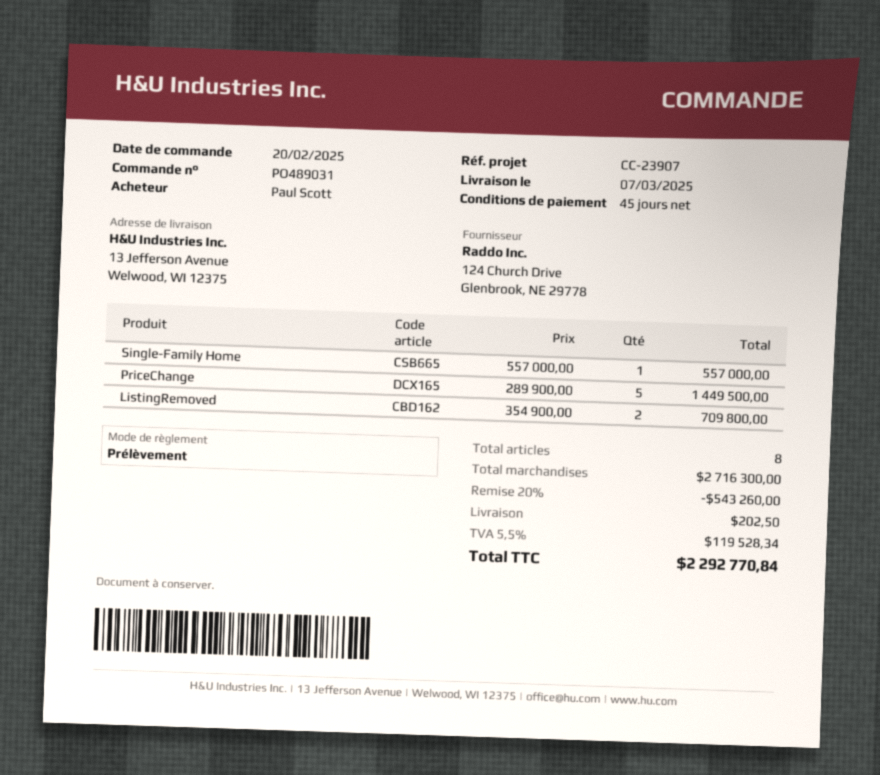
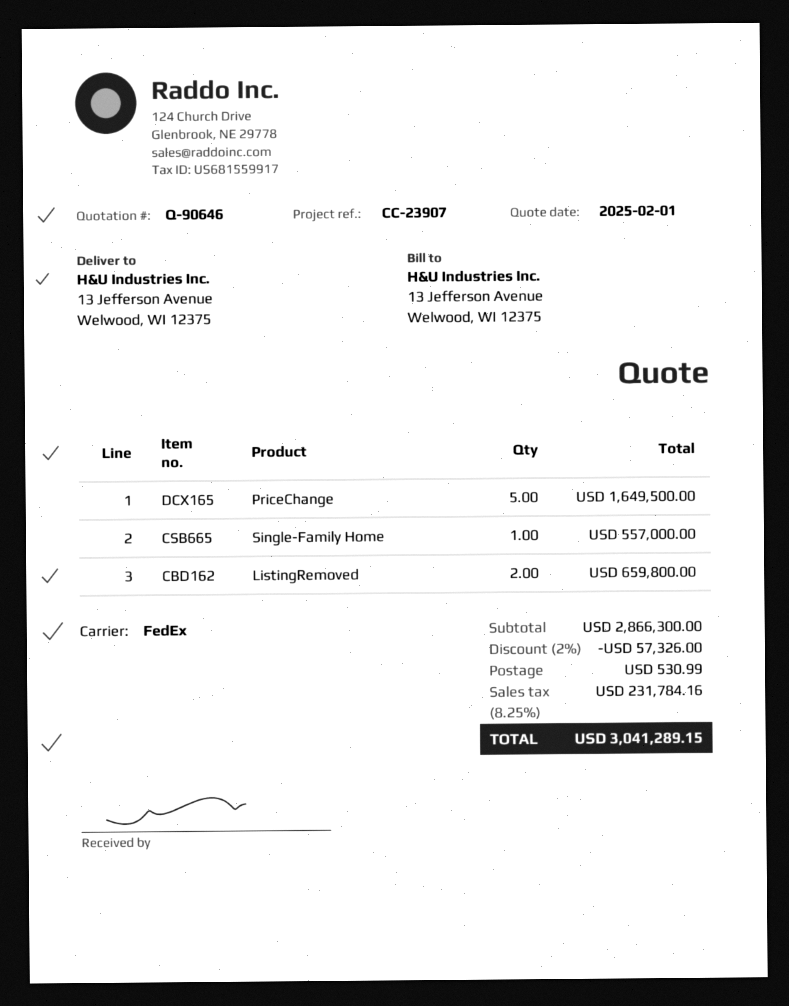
PriceChange: 5 for 1449500.00 -> 5 for 1649500.00
ListingRemoved: 2 for 709800.00 -> 2 for 659800.00
subtotal: 2716300.00 -> 2866300.00
discount: 20% = 543260.00 -> 2% = 57326.00
shipping: 202.50 -> 530.99
tax: 5.5% = 119528.34 -> 8.25% = 231784.16
total: 2292770.84 -> 3041289.15

